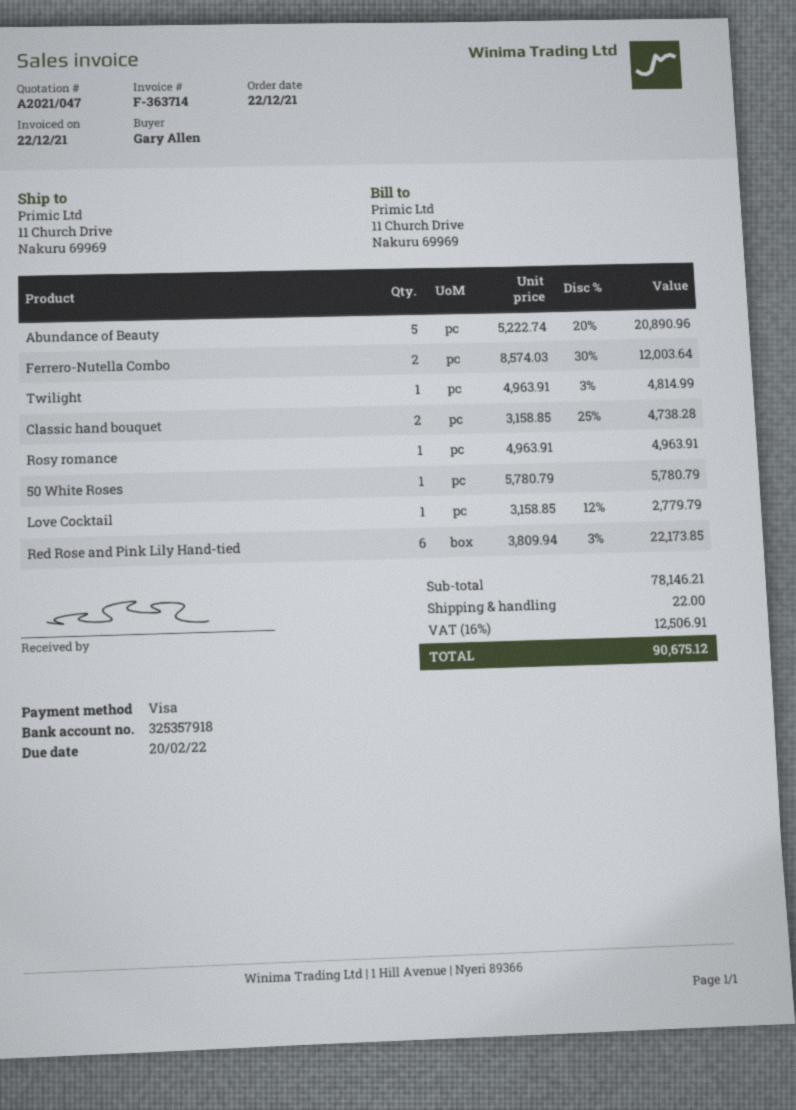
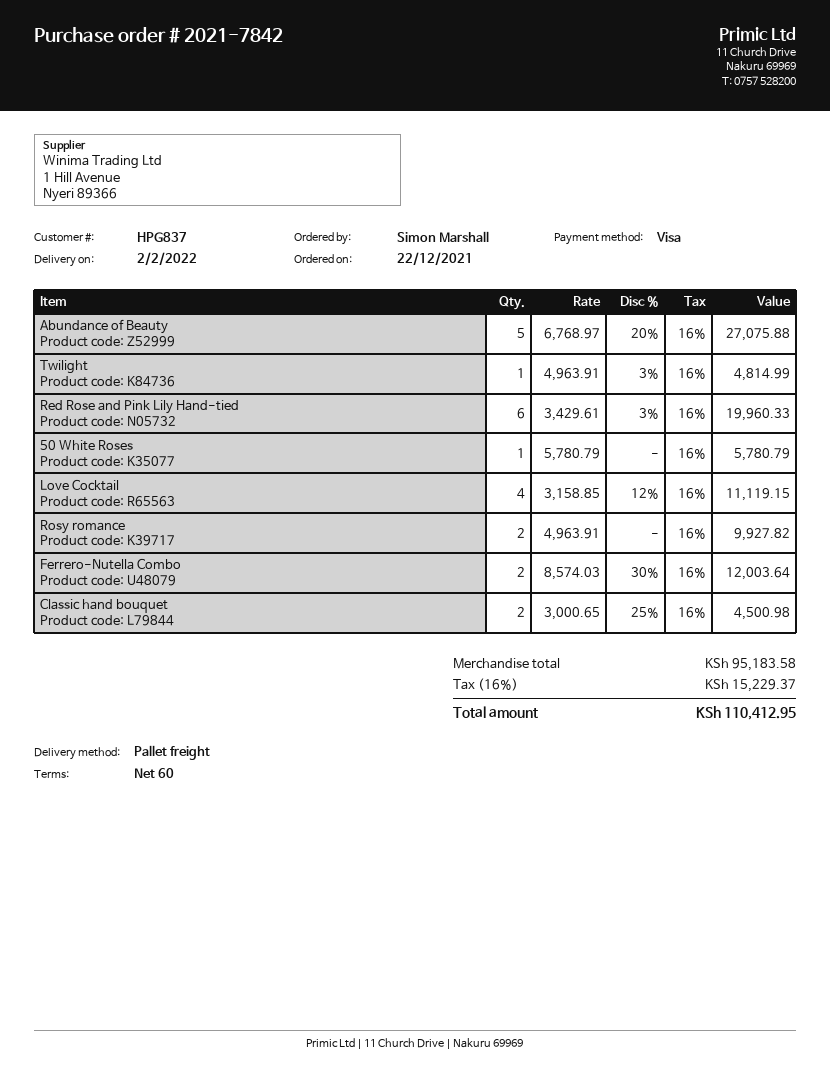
ordered by: Gary Allen -> Simon Marshall
Abundance of Beauty: 5 x 5222.74 - 20% = 20890.96 -> 5 x 6768.97 - 20% = 27075.88
Classic hand bouquet: 2 x 3158.85 - 25% = 4738.28 -> 2 x 3000.65 - 25% = 4500.98
Rosy romance: 1 x 4963.91 = 4963.91 -> 2 x 4963.91 = 9927.82
Love Cocktail: 1 x 3158.85 - 12% = 2779.79 -> 4 x 3158.85 - 12% = 11119.15
Red Rose and Pink Lily Hand-tied: 6 x 3809.94 - 3% = 22173.85 -> 6 x 3429.61 - 3% = 19960.33
subtotal: 78146.21 -> 95183.58
shipping: 22.00 -> none
tax: 16% = 12506.91 -> 16% = 15229.37
total: 90675.12 -> 110412.95

